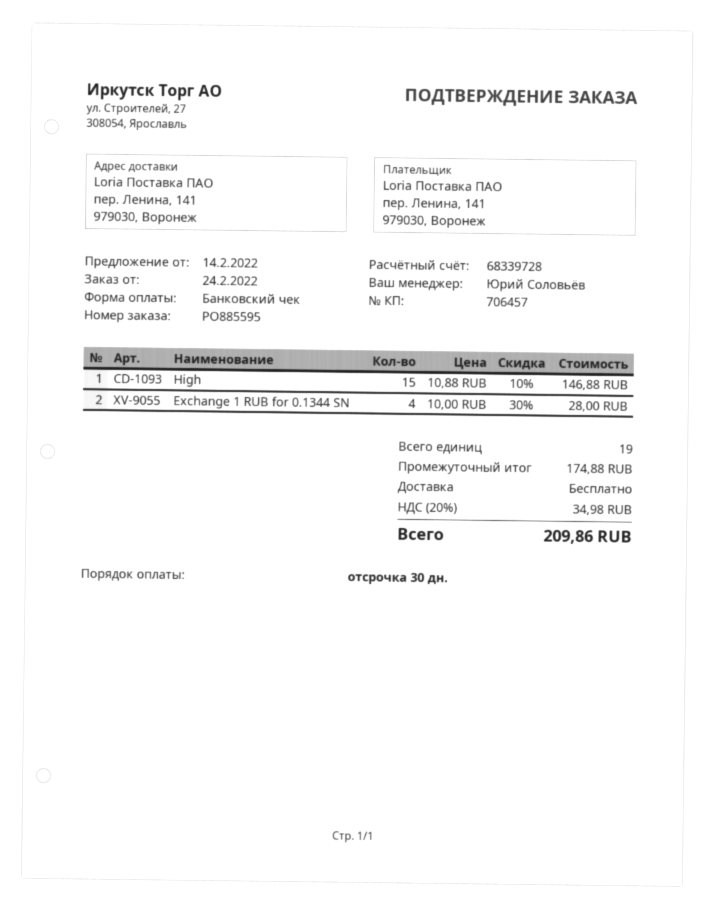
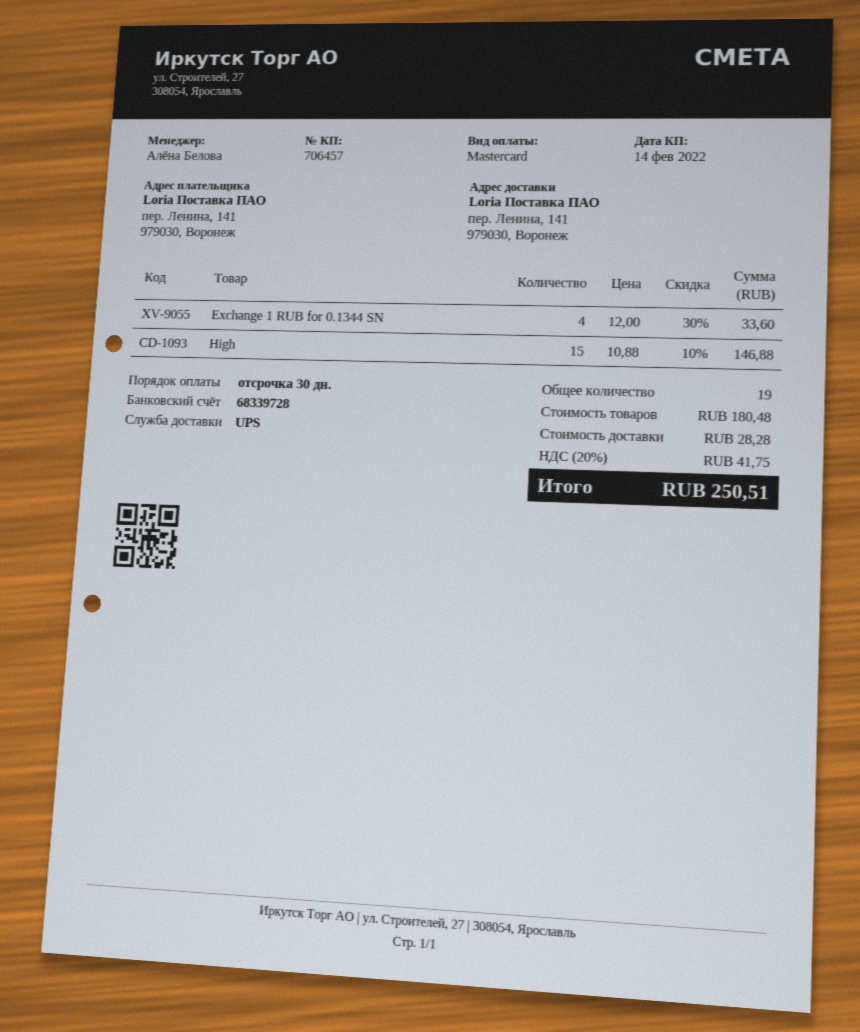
sales rep: Юрий Соловьёв -> Алёна Белова
payment method: cheque -> Mastercard
Exchange 1 RUB for 0.1344 SN: 4 x 10.00 - 30% = 28.00 -> 4 x 12.00 - 30% = 33.60
subtotal: 174.88 -> 180.48
shipping: 0.00 -> 28.28
tax: 20% = 34.98 -> 20% = 41.75
total: 209.86 -> 250.51

